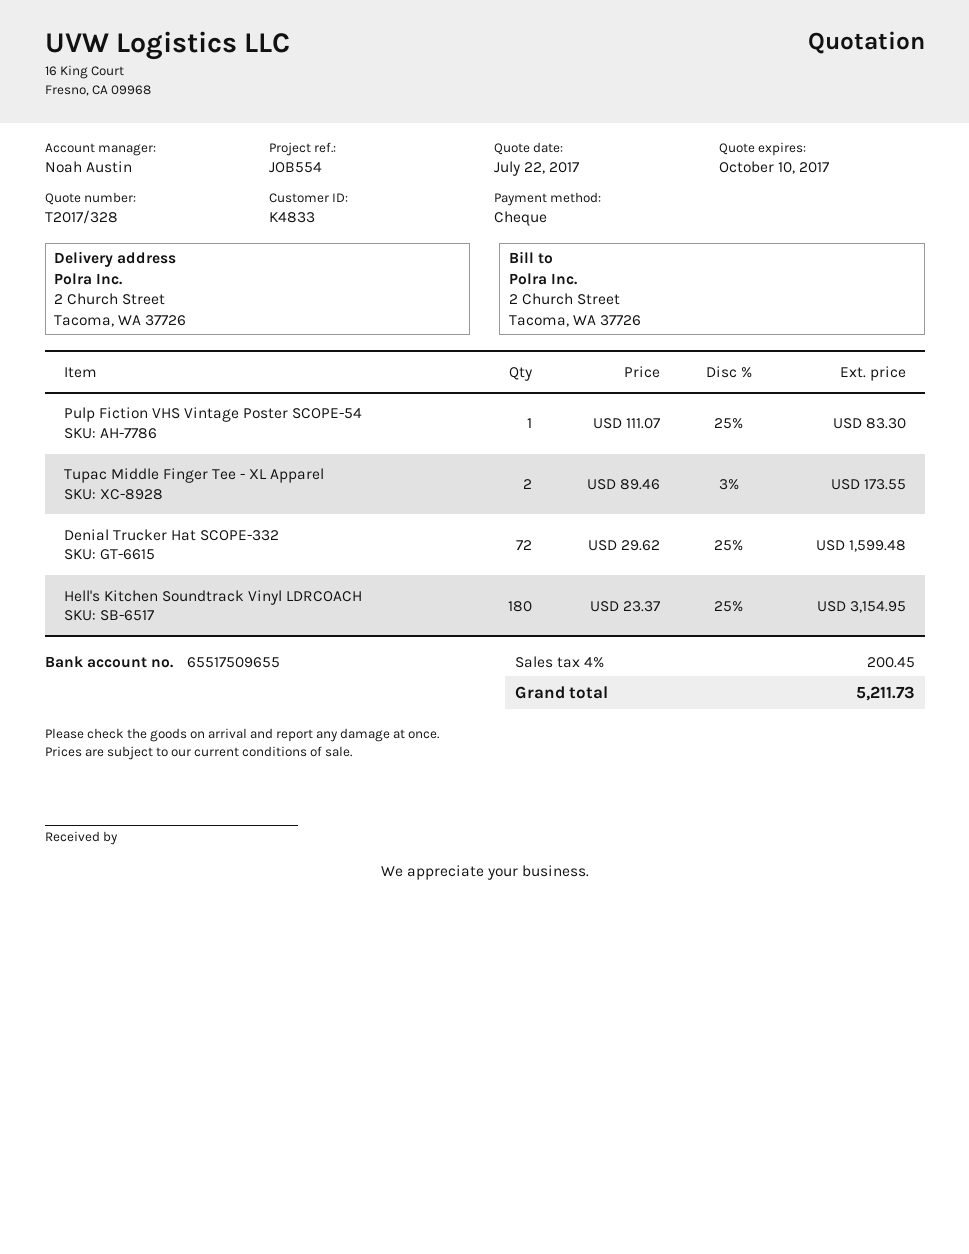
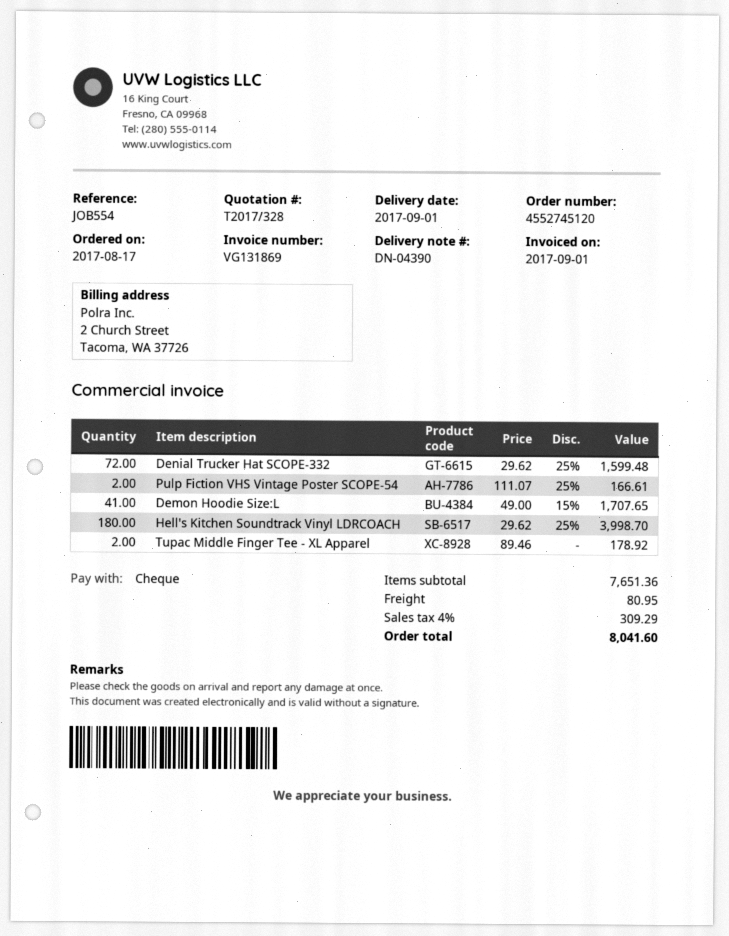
Pulp Fiction VHS Vintage Poster SCOPE-54: 1 x 111.07 - 25% = 83.30 -> 2 x 111.07 - 25% = 166.61
Tupac Middle Finger Tee - XL Apparel: 2 x 89.46 - 3% = 173.55 -> 2 x 89.46 = 178.92
Hell's Kitchen Soundtrack Vinyl LDRCOACH: 180 x 23.37 - 25% = 3154.95 -> 180 x 29.62 - 25% = 3998.70
Demon Hoodie Size:L: none -> 41 x 49.00 - 15% = 1707.65
shipping: none -> 80.95
tax: 4% = 200.45 -> 4% = 309.29
total: 5211.73 -> 8041.60

